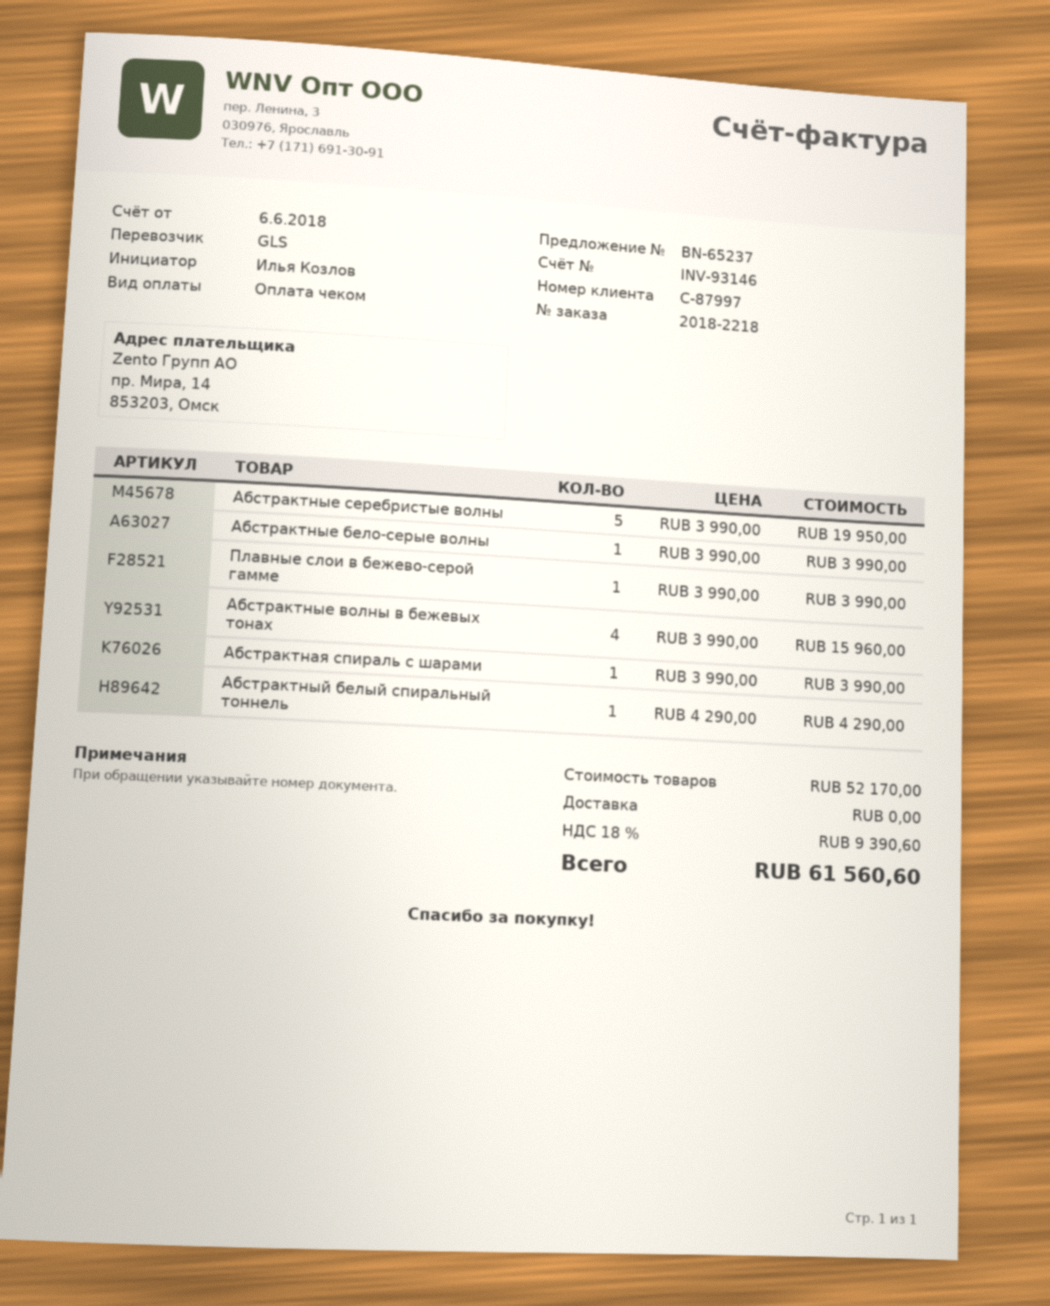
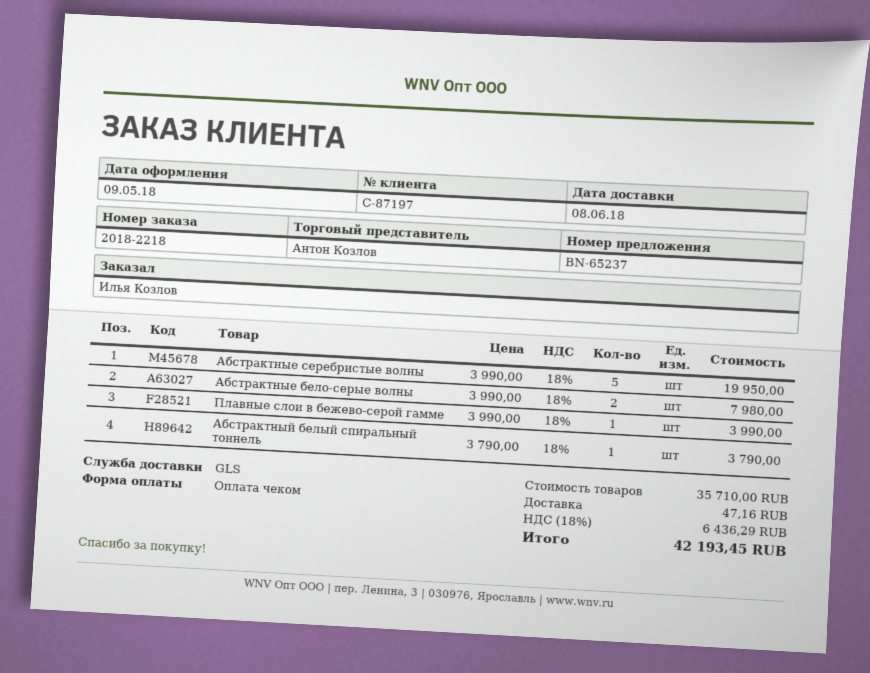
customer number: C-87997 -> C-87197
Абстрактные бело-серые волны: 1 x 3990.00 = 3990.00 -> 2 x 3990.00 = 7980.00
Абстрактные волны в бежевых тонах: 4 x 3990.00 = 15960.00 -> none
Абстрактная спираль с шарами: 1 x 3990.00 = 3990.00 -> none
Абстрактный белый спиральный тоннель: 1 x 4290.00 = 4290.00 -> 1 x 3790.00 = 3790.00
subtotal: 52170.00 -> 35710.00
shipping: 0.00 -> 47.16
tax: 18% = 9390.60 -> 18% = 6436.29
total: 61560.60 -> 42193.45

